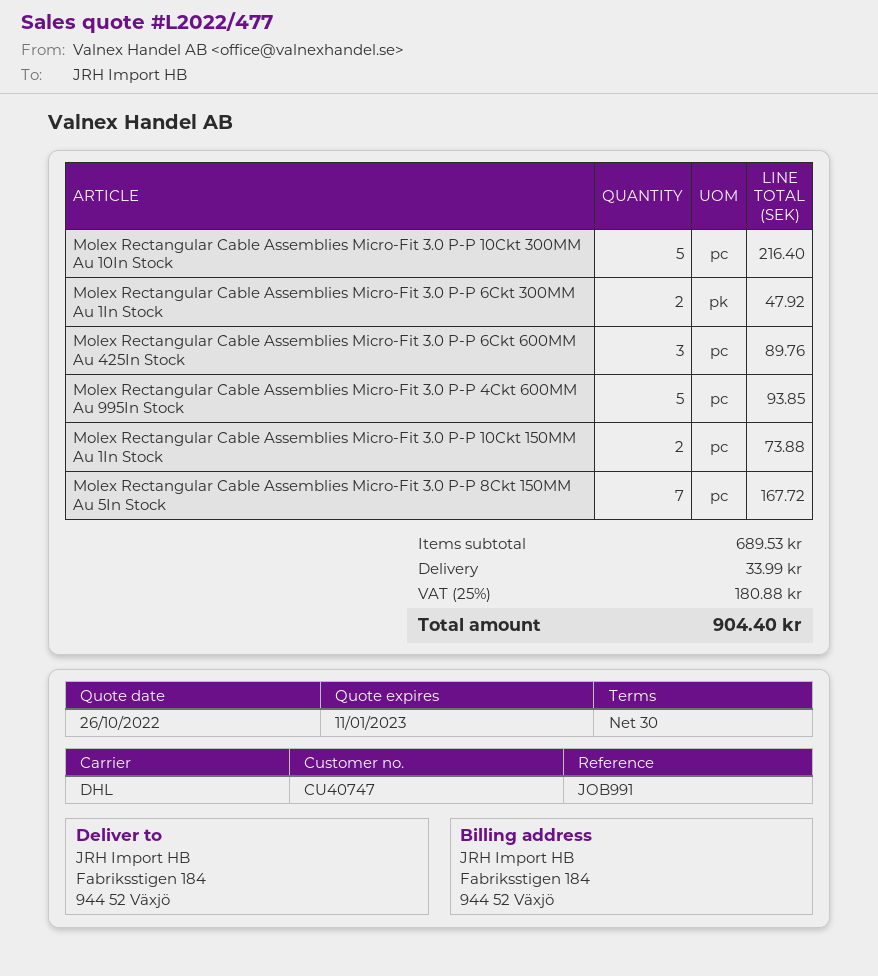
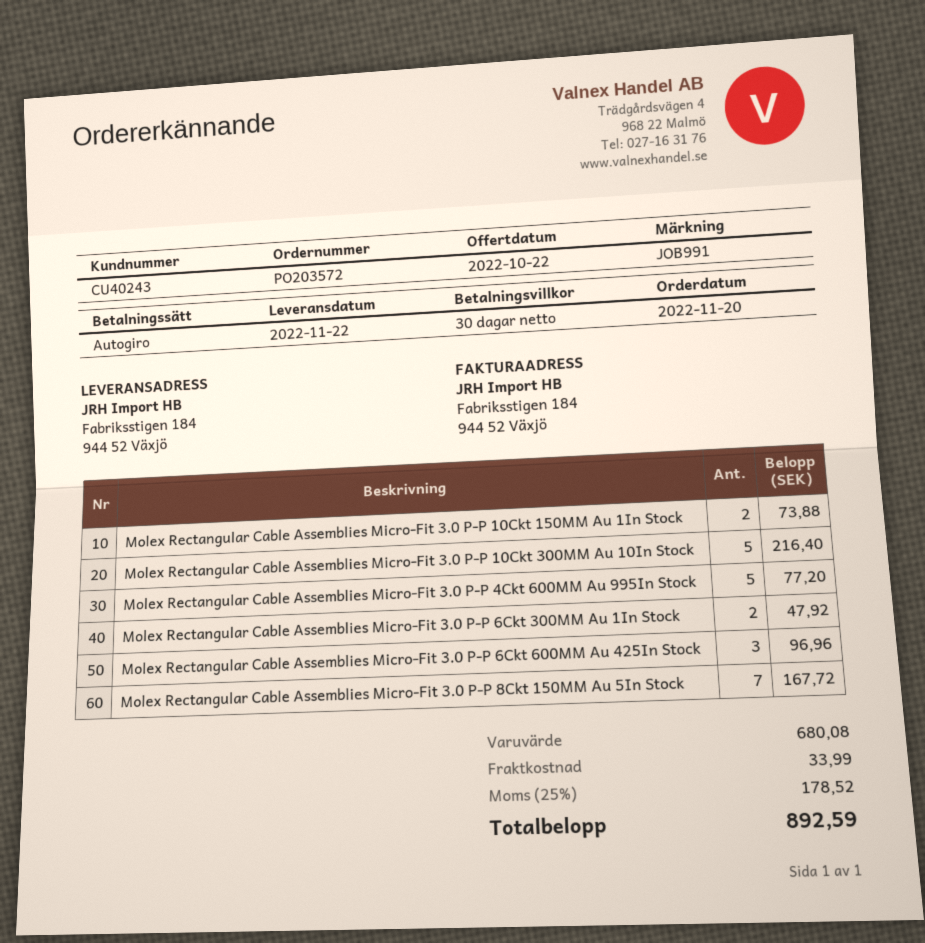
quote date: 2022-10-26 -> 2022-10-22
customer number: CU40747 -> CU40243
Molex Rectangular Cable Assemblies Micro-Fit 3.0 P-P 6Ckt 600MM Au 425In Stock: 3 for 89.76 -> 3 for 96.96
Molex Rectangular Cable Assemblies Micro-Fit 3.0 P-P 4Ckt 600MM Au 995In Stock: 5 for 93.85 -> 5 for 77.20
subtotal: 689.53 -> 680.08
tax: 25% = 180.88 -> 25% = 178.52
total: 904.40 -> 892.59

